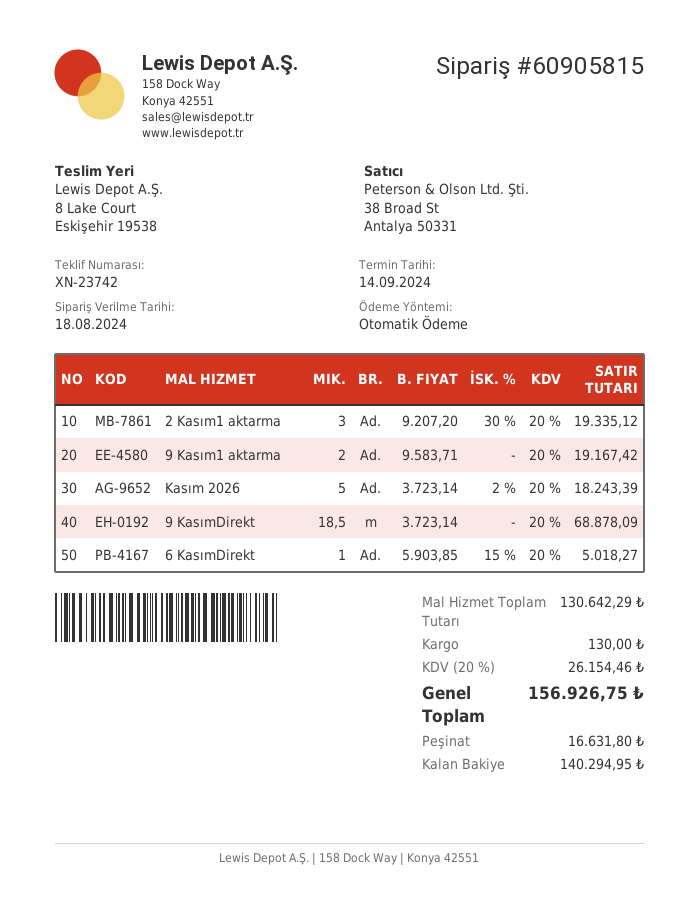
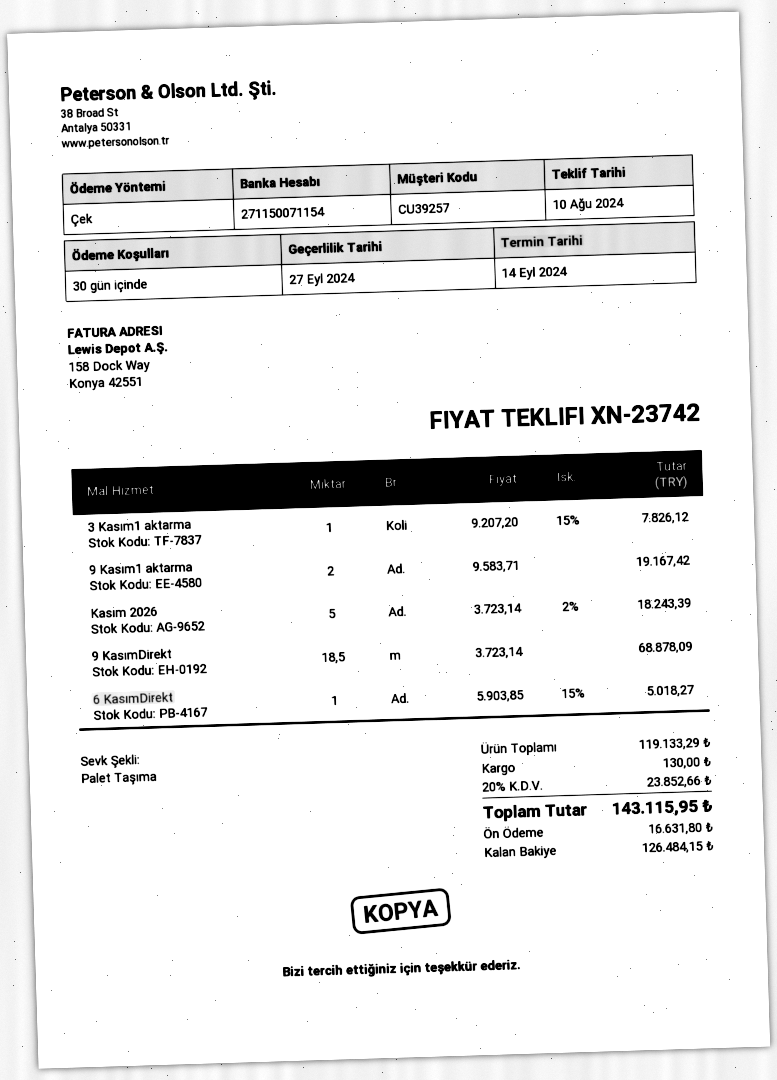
payment method: direct debit -> cheque
2 Kasım1 aktarma: 3 x 9207.20 - 30% = 19335.12 -> none
3 Kasım1 aktarma: none -> 1 x 9207.20 - 15% = 7826.12
subtotal: 130642.29 -> 119133.29
tax: 20% = 26154.46 -> 20% = 23852.66
total: 156926.75 -> 143115.95
balance: 140294.95 -> 126484.15

